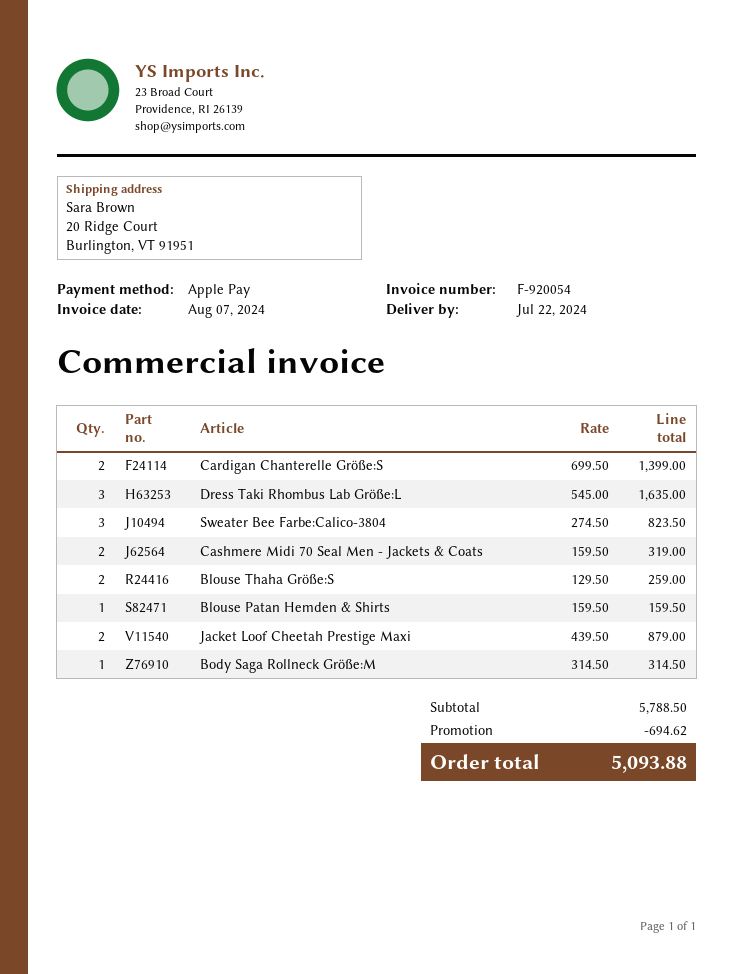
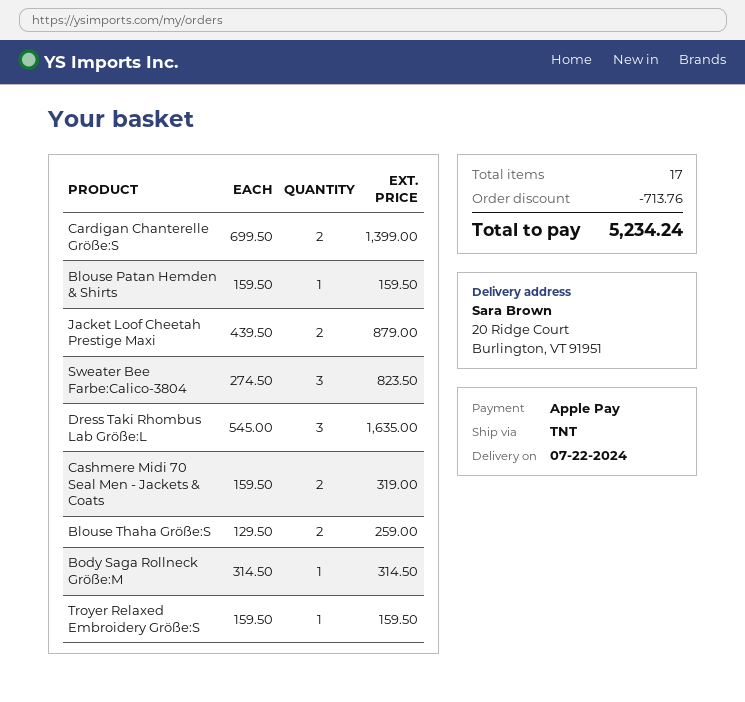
Troyer Relaxed Embroidery Größe:S: none -> 1 x 159.50 = 159.50
discount: 694.62 -> 713.76
total: 5093.88 -> 5234.24

